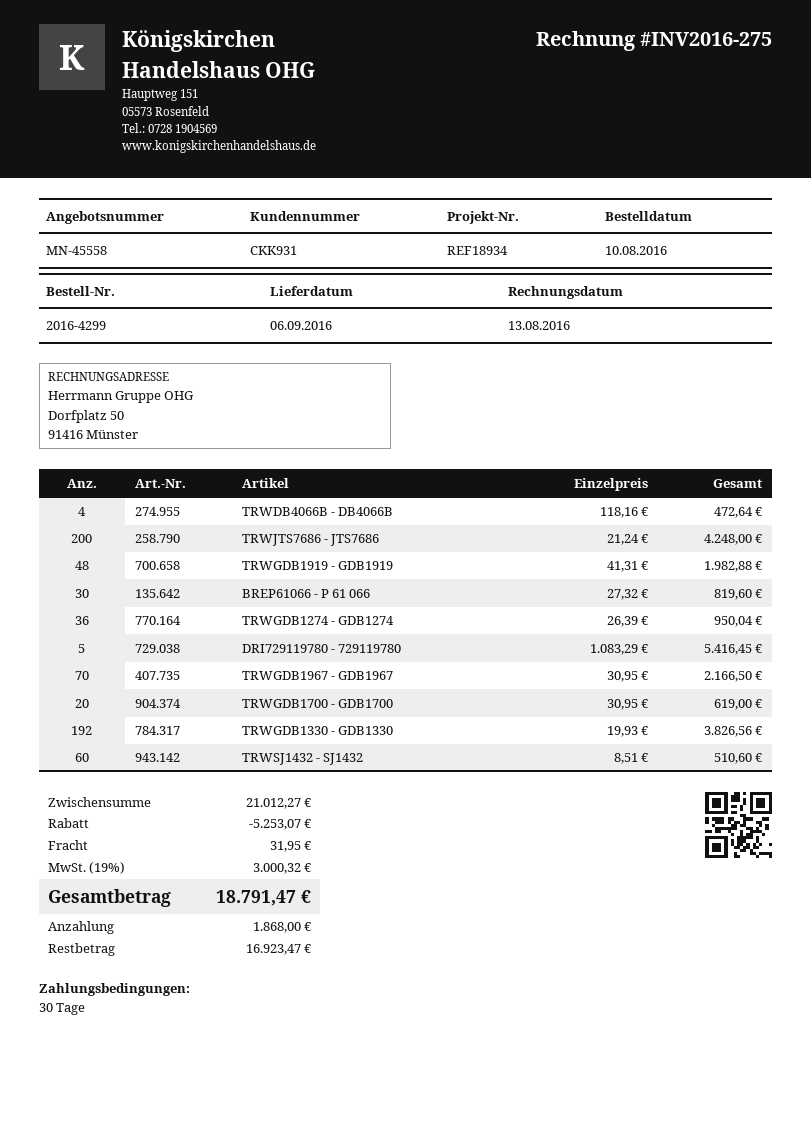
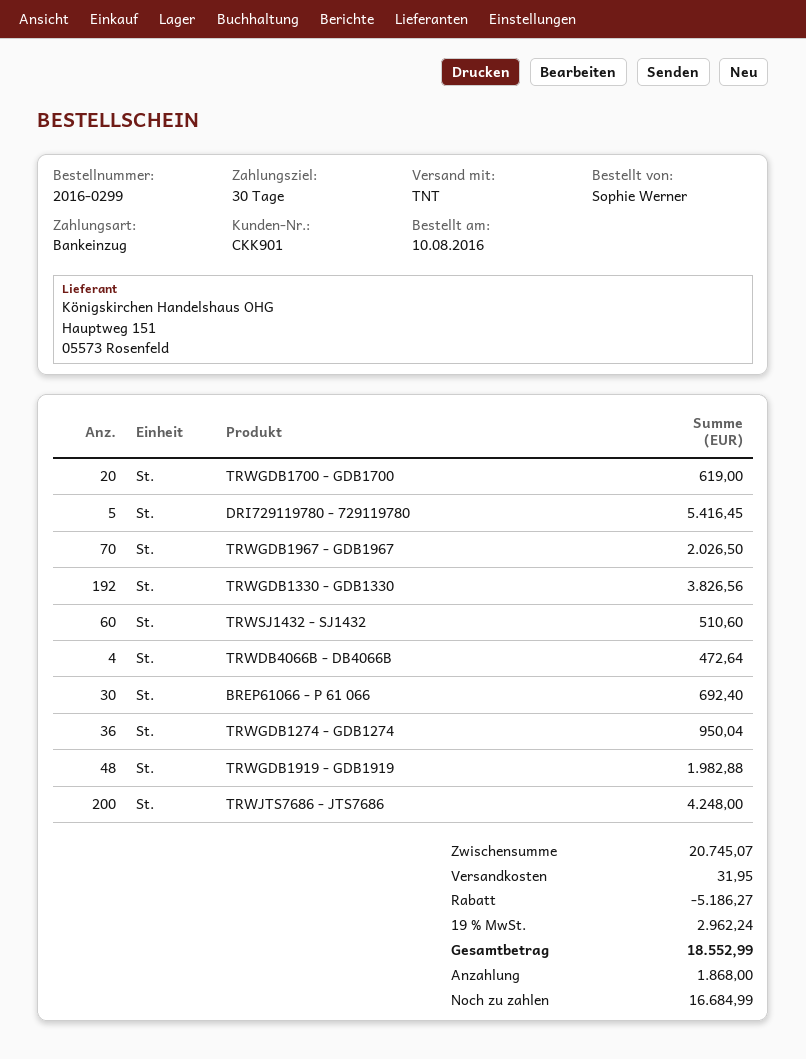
order number: 2016-4299 -> 2016-0299
customer number: CKK931 -> CKK901
BREP61066 - P 61 066: 30 for 819.60 -> 30 for 692.40
TRWGDB1967 - GDB1967: 70 for 2166.50 -> 70 for 2026.50
subtotal: 21012.27 -> 20745.07
discount: 5253.07 -> 5186.27
tax: 19% = 3000.32 -> 19% = 2962.24
total: 18791.47 -> 18552.99
balance: 16923.47 -> 16684.99

